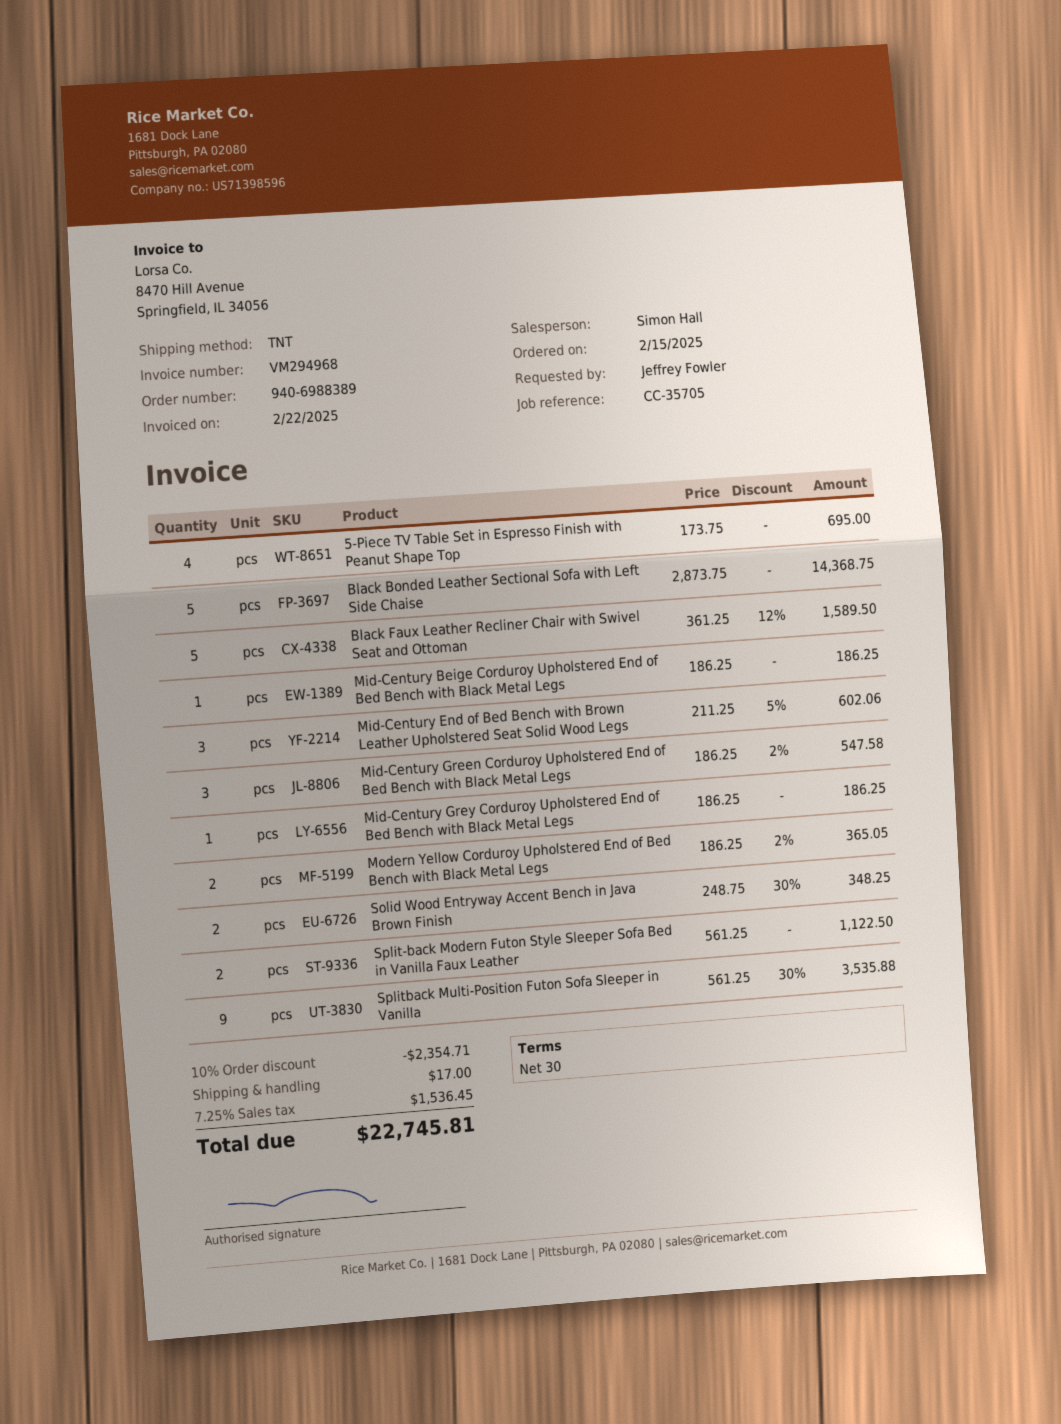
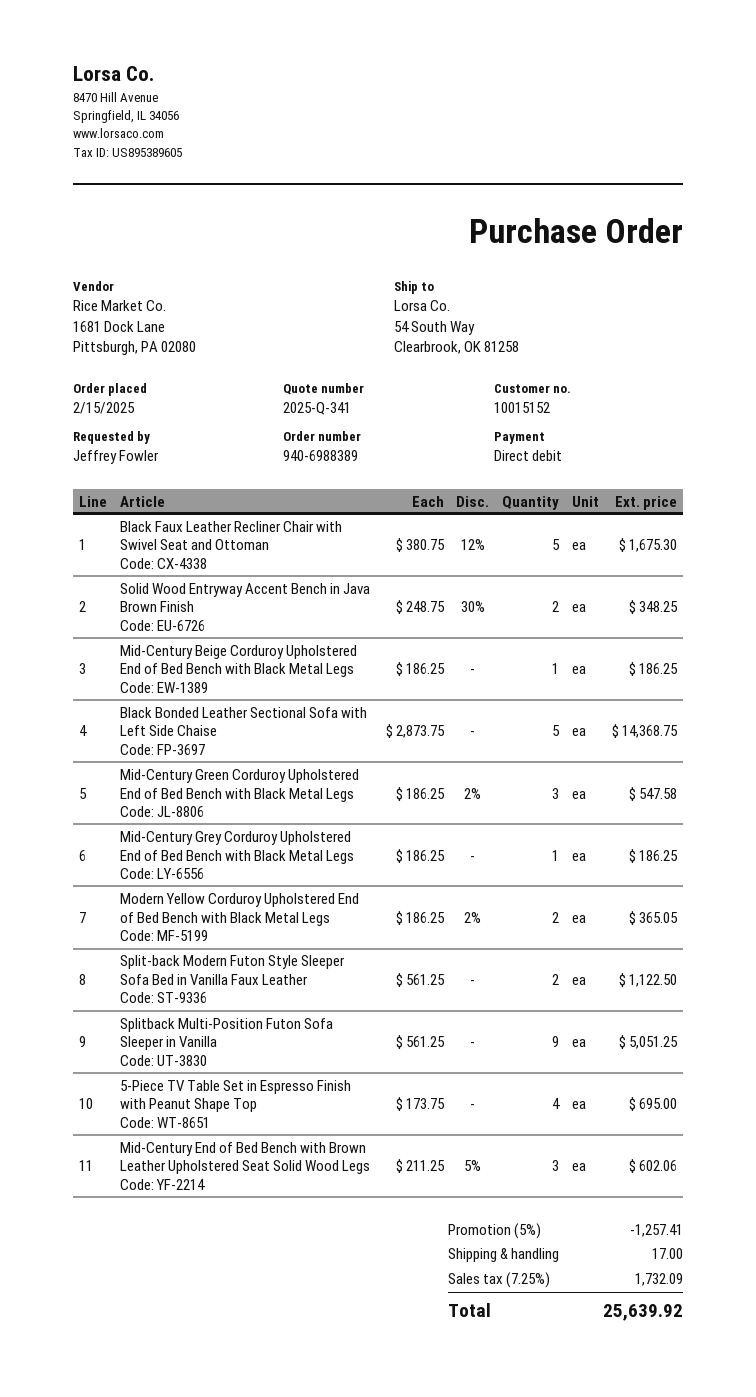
Black Faux Leather Recliner Chair with Swivel Seat and Ottoman: 5 x 361.25 - 12% = 1589.50 -> 5 x 380.75 - 12% = 1675.30
Splitback Multi-Position Futon Sofa Sleeper in Vanilla: 9 x 561.25 - 30% = 3535.88 -> 9 x 561.25 = 5051.25
discount: 10% = 2354.71 -> 5% = 1257.41
tax: 7.25% = 1536.45 -> 7.25% = 1732.09
total: 22745.81 -> 25639.92

